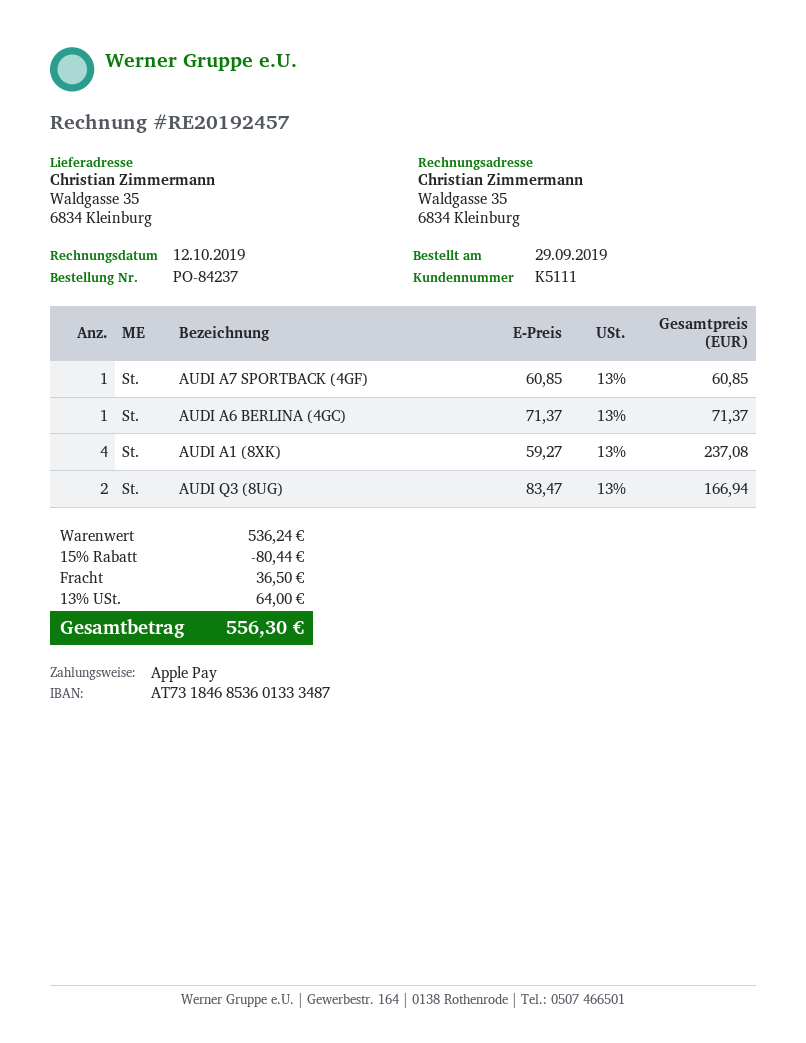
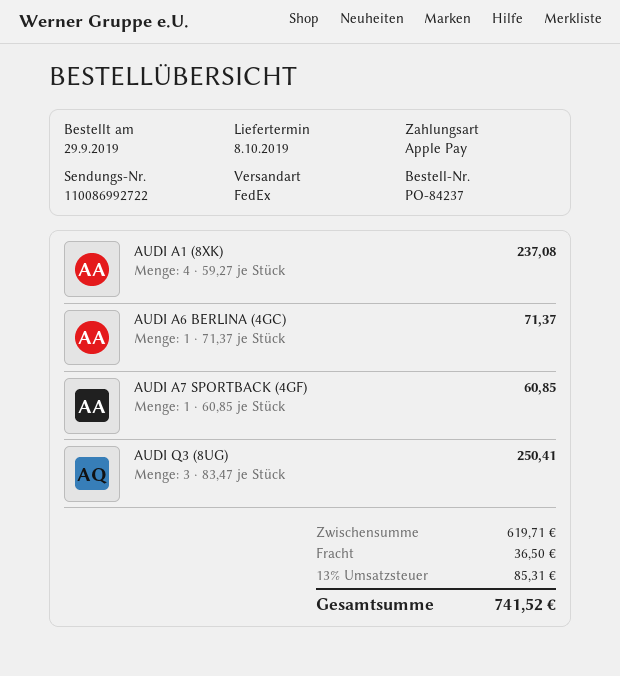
AUDI Q3 (8UG): 2 x 83.47 = 166.94 -> 3 x 83.47 = 250.41
subtotal: 536.24 -> 619.71
discount: 15% = 80.44 -> none
tax: 13% = 64.00 -> 13% = 85.31
total: 556.30 -> 741.52

